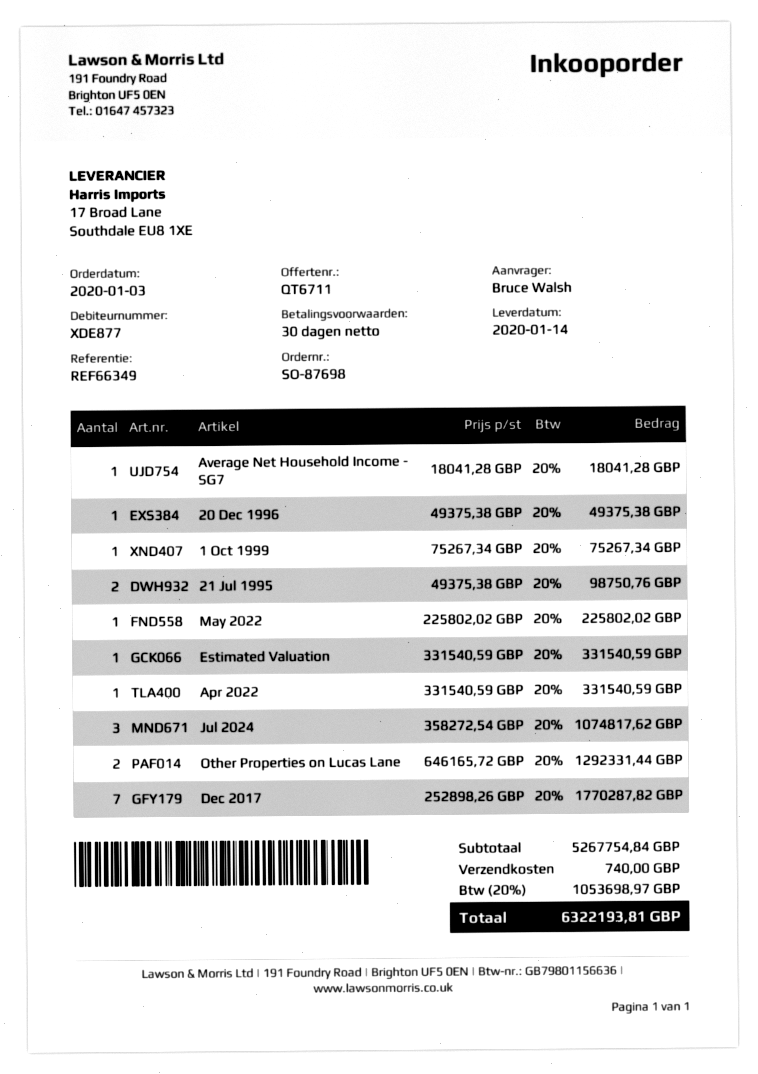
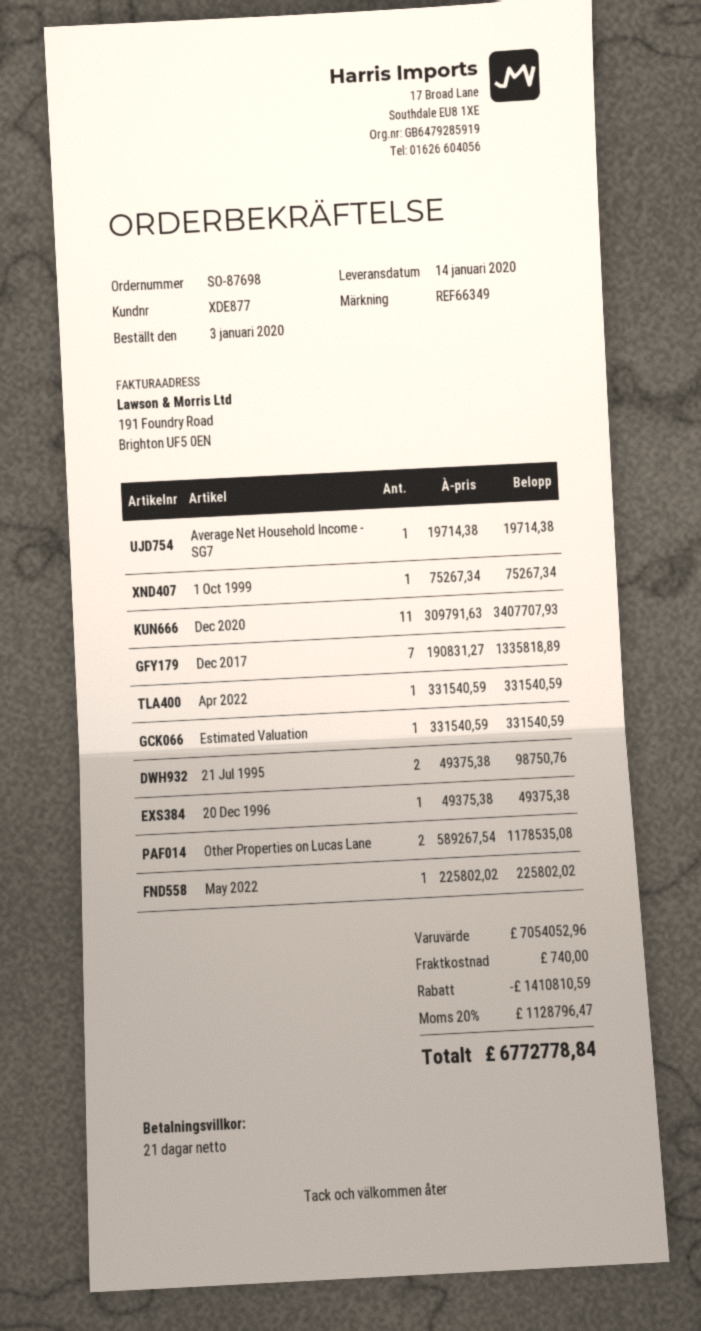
payment terms: 30 days -> 21 days
Average Net Household Income - SG7: 1 x 18041.28 = 18041.28 -> 1 x 19714.38 = 19714.38
Jul 2024: 3 x 358272.54 = 1074817.62 -> none
Other Properties on Lucas Lane: 2 x 646165.72 = 1292331.44 -> 2 x 589267.54 = 1178535.08
Dec 2017: 7 x 252898.26 = 1770287.82 -> 7 x 190831.27 = 1335818.89
Dec 2020: none -> 11 x 309791.63 = 3407707.93
subtotal: 5267754.84 -> 7054052.96
discount: none -> 1410810.59
tax: 20% = 1053698.97 -> 20% = 1128796.47
total: 6322193.81 -> 6772778.84

